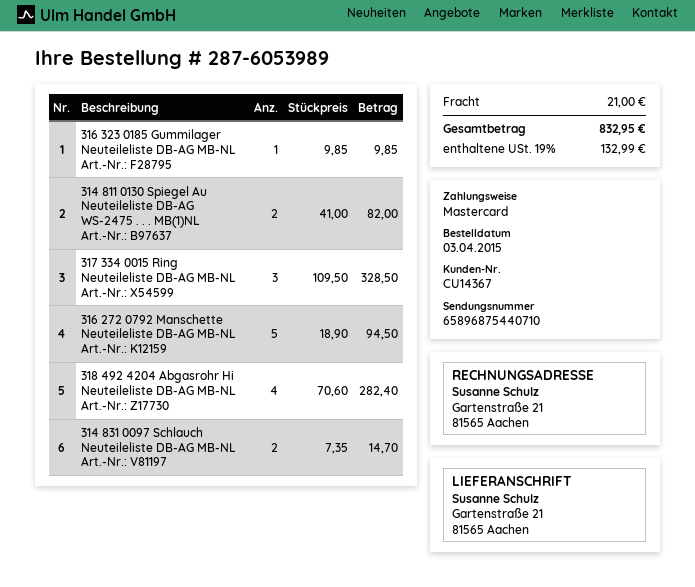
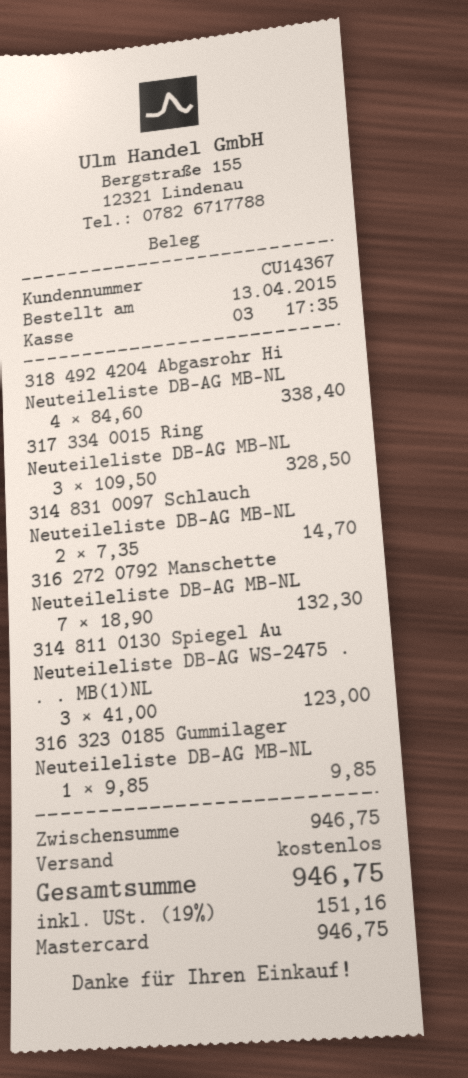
order date: 2015-04-03 -> 2015-04-13
314 811 0130 Spiegel Au Neuteileliste DB-AG WS-2475 . . . MB(1)NL: 2 x 41.00 = 82.00 -> 3 x 41.00 = 123.00
316 272 0792 Manschette Neuteileliste DB-AG MB-NL: 5 x 18.90 = 94.50 -> 7 x 18.90 = 132.30
318 492 4204 Abgasrohr Hi Neuteileliste DB-AG MB-NL: 4 x 70.60 = 282.40 -> 4 x 84.60 = 338.40
shipping: 21.00 -> 0.00
tax: 19% = 132.99 -> 19% = 151.16
total: 832.95 -> 946.75

